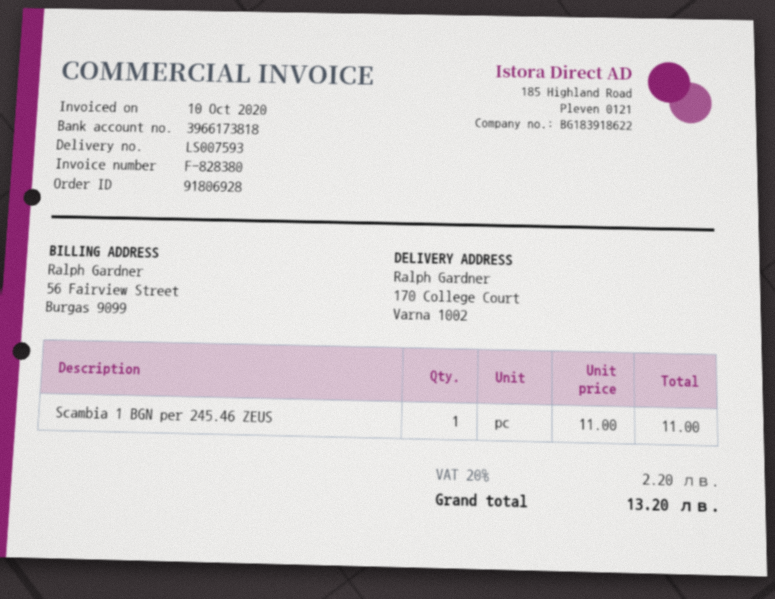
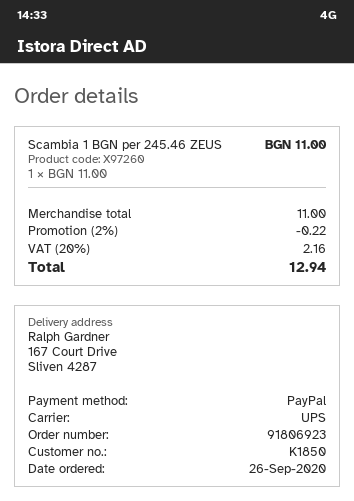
order number: 91806928 -> 91806923
ship to: 170 College Court, Varna 1002 -> 167 Court Drive, Sliven 4287
discount: none -> 2% = 0.22
tax: 20% = 2.20 -> 20% = 2.16
total: 13.20 -> 12.94

